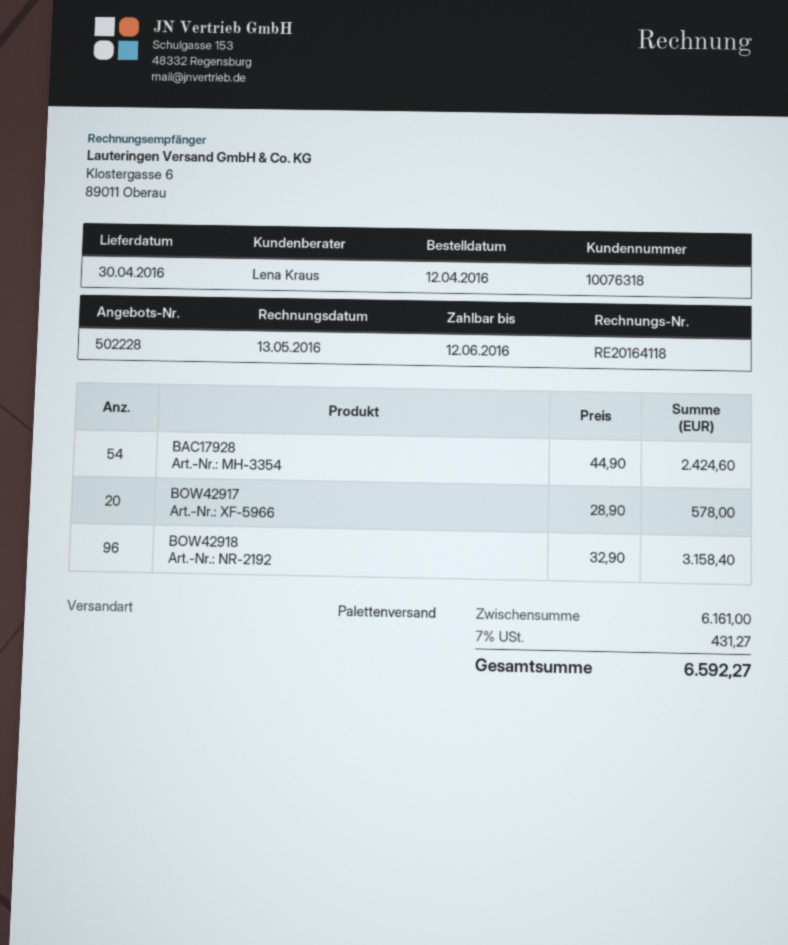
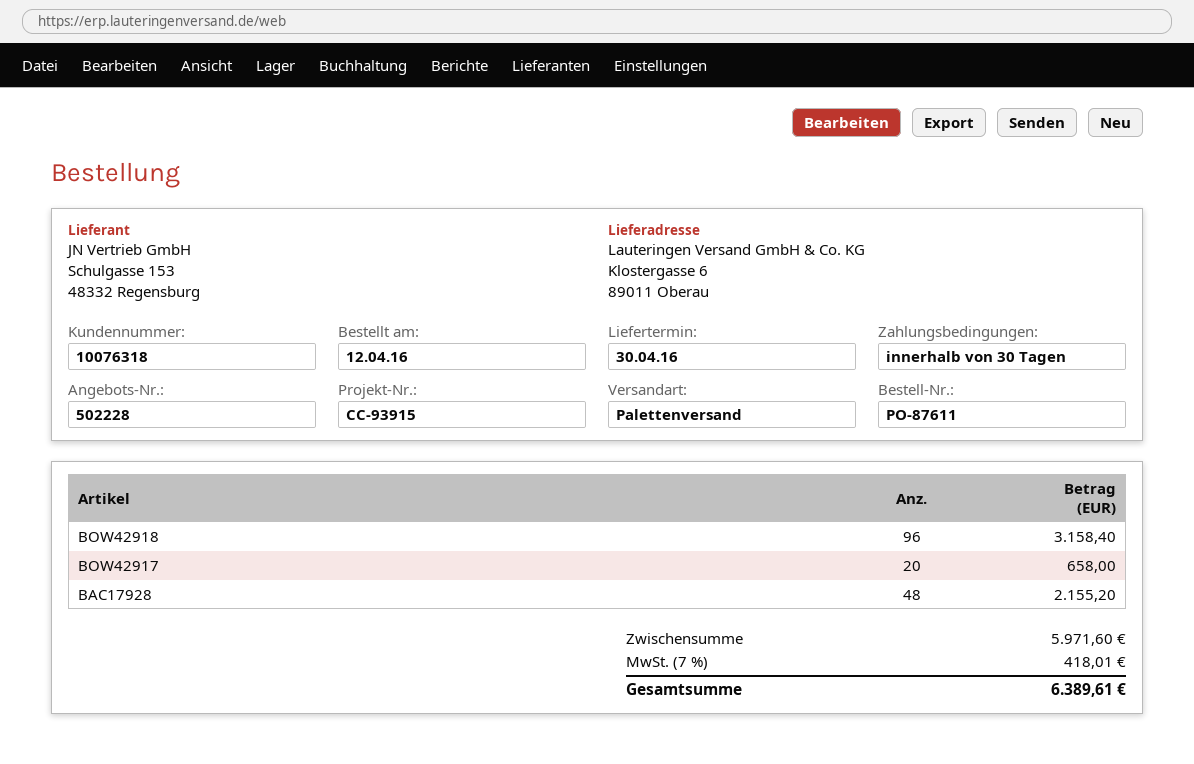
BAC17928: 54 for 2424.60 -> 48 for 2155.20
BOW42917: 20 for 578.00 -> 20 for 658.00
subtotal: 6161.00 -> 5971.60
tax: 7% = 431.27 -> 7% = 418.01
total: 6592.27 -> 6389.61

